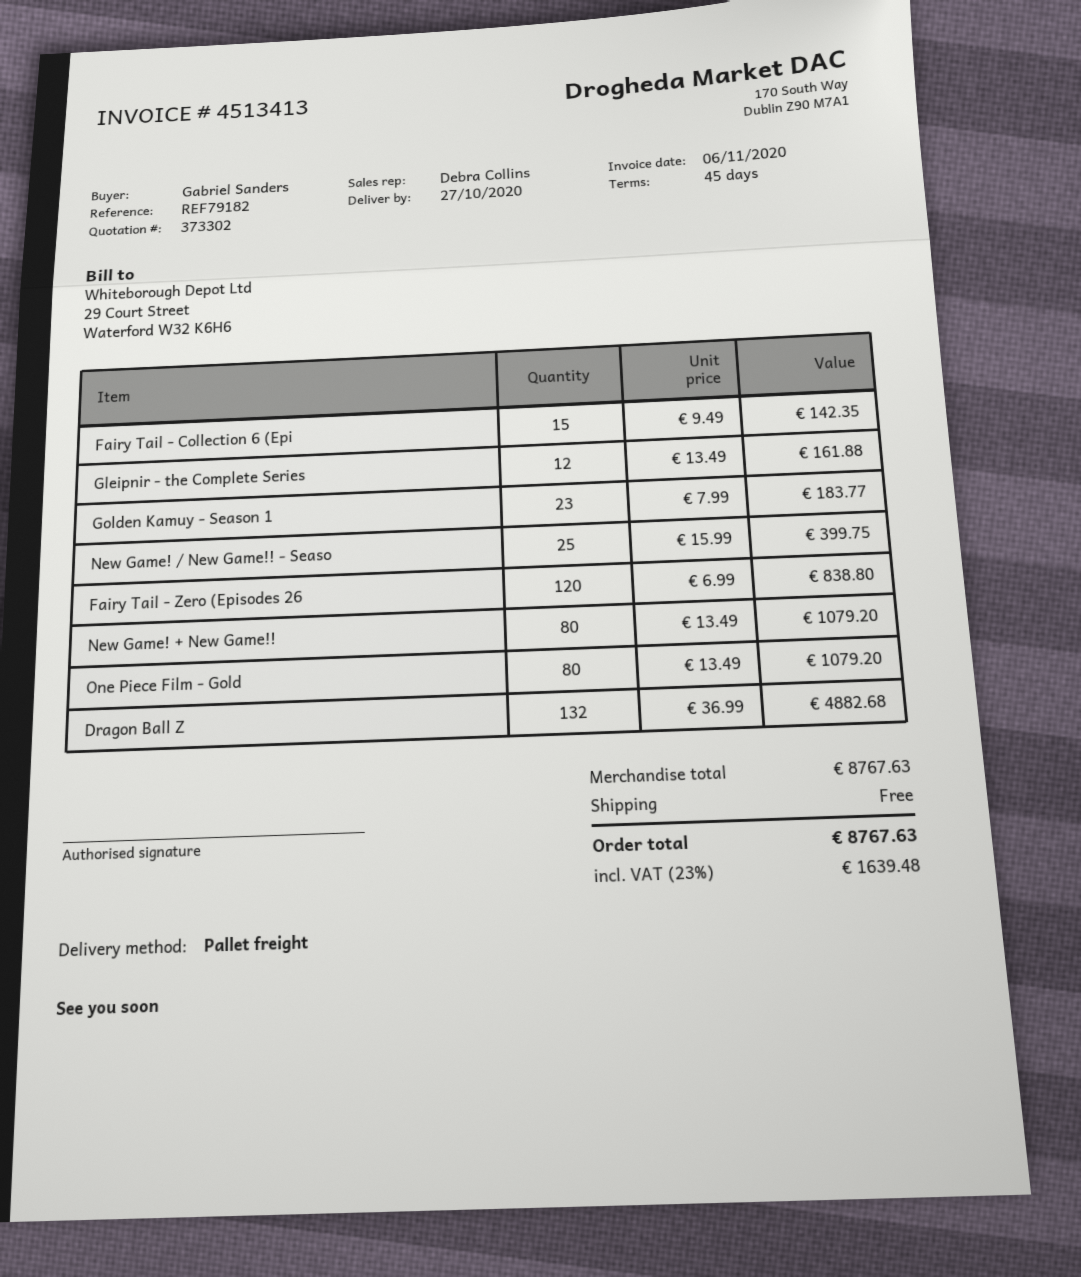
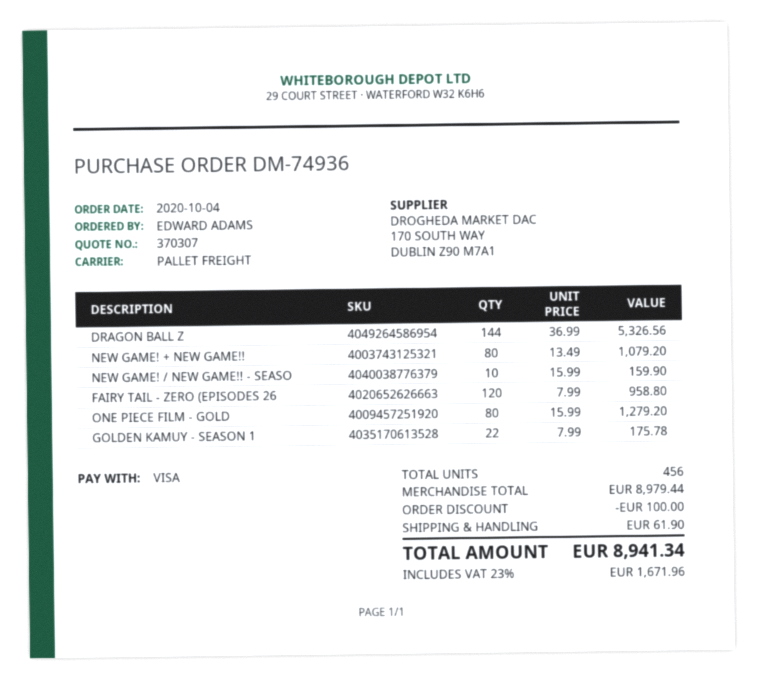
quote number: 373302 -> 370307
ordered by: Gabriel Sanders -> EDWARD ADAMS
Fairy Tail - Collection 6 (Epi: 15 x 9.49 = 142.35 -> none
Gleipnir - the Complete Series: 12 x 13.49 = 161.88 -> none
Golden Kamuy - Season 1: 23 x 7.99 = 183.77 -> 22 x 7.99 = 175.78
New Game! / New Game!! - Seaso: 25 x 15.99 = 399.75 -> 10 x 15.99 = 159.90
Fairy Tail - Zero (Episodes 26: 120 x 6.99 = 838.80 -> 120 x 7.99 = 958.80
One Piece Film - Gold: 80 x 13.49 = 1079.20 -> 80 x 15.99 = 1279.20
Dragon Ball Z: 132 x 36.99 = 4882.68 -> 144 x 36.99 = 5326.56
subtotal: 8767.63 -> 8979.44
discount: none -> 100.00
shipping: 0.00 -> 61.90
tax: 23% = 1639.48 -> 23% = 1671.96
total: 8767.63 -> 8941.34

